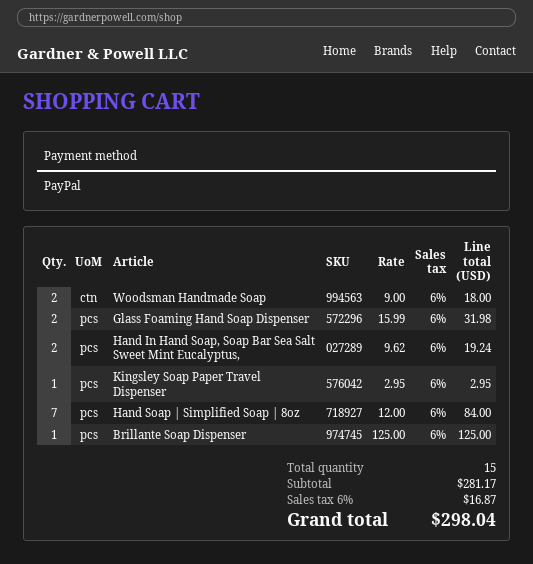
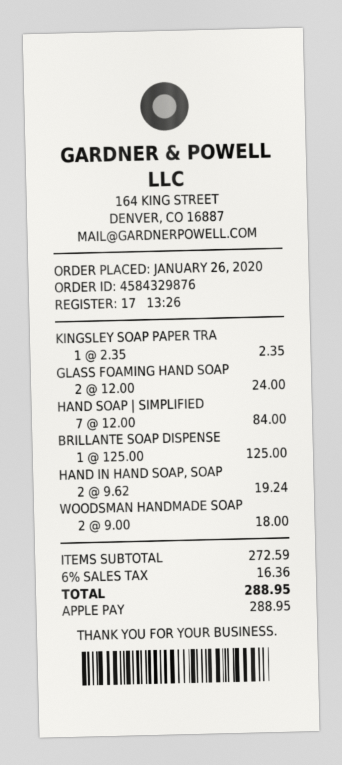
payment method: PayPal -> Apple Pay
Glass Foaming Hand Soap Dispenser: 2 x 15.99 = 31.98 -> 2 x 12.00 = 24.00
Kingsley Soap Paper Travel Dispenser: 1 x 2.95 = 2.95 -> 1 x 2.35 = 2.35
subtotal: 281.17 -> 272.59
tax: 6% = 16.87 -> 6% = 16.36
total: 298.04 -> 288.95

